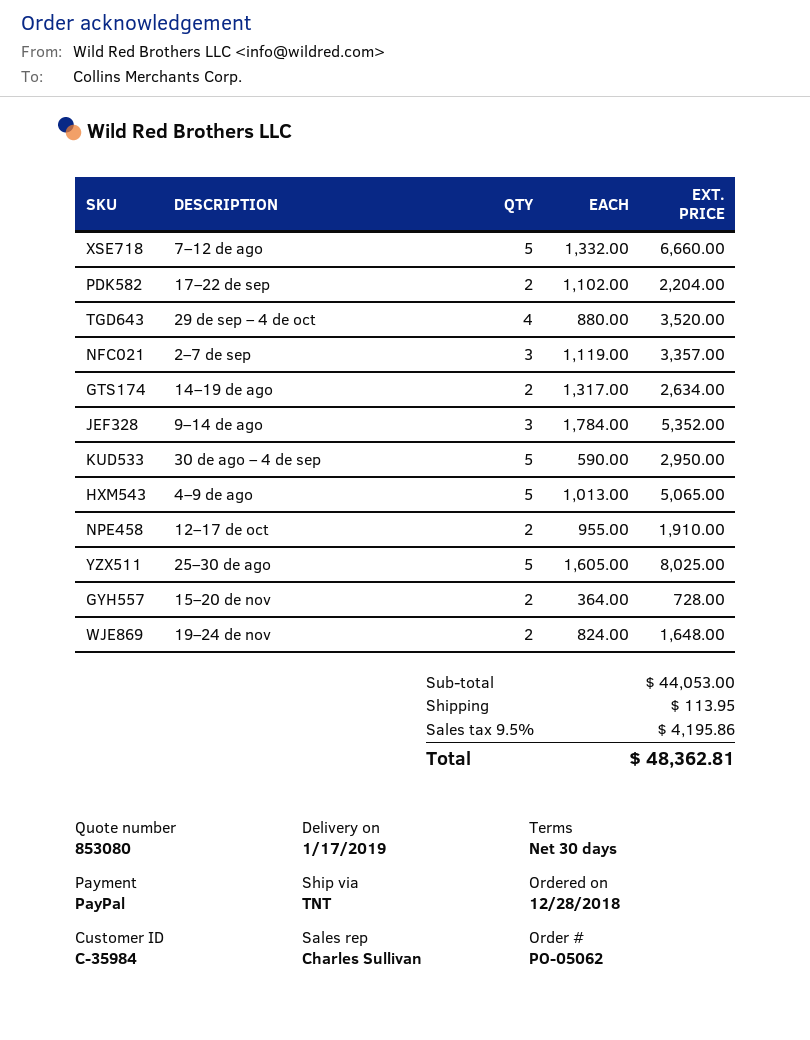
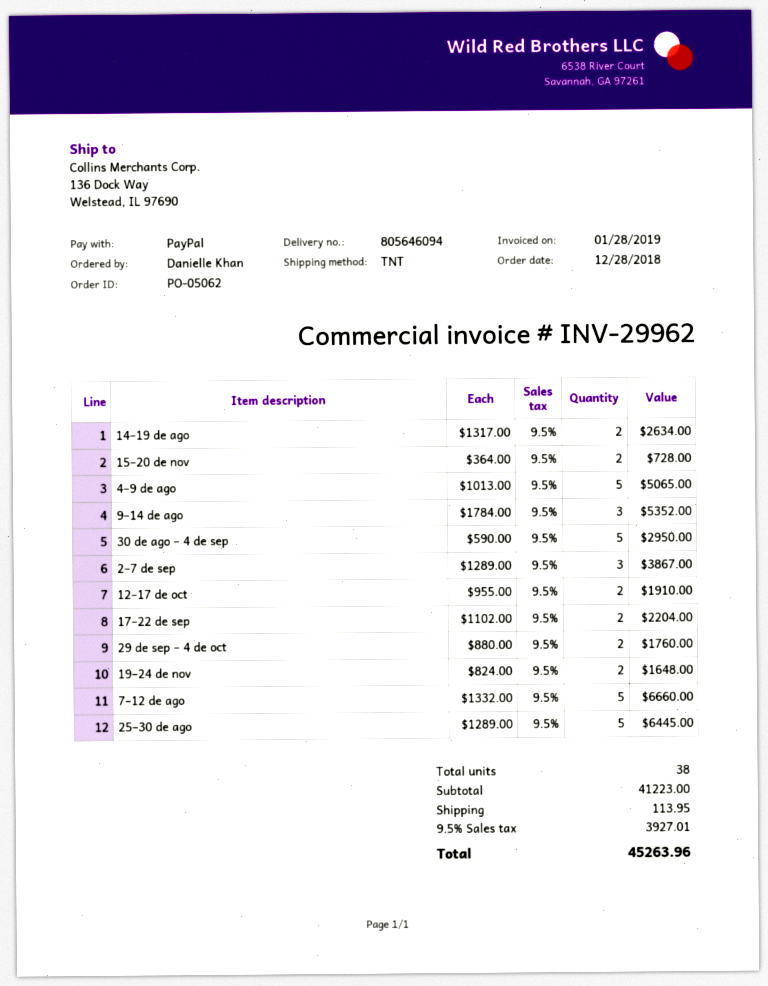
29 de sep – 4 de oct: 4 x 880.00 = 3520.00 -> 2 x 880.00 = 1760.00
2–7 de sep: 3 x 1119.00 = 3357.00 -> 3 x 1289.00 = 3867.00
25–30 de ago: 5 x 1605.00 = 8025.00 -> 5 x 1289.00 = 6445.00
subtotal: 44053.00 -> 41223.00
tax: 9.5% = 4195.86 -> 9.5% = 3927.01
total: 48362.81 -> 45263.96

